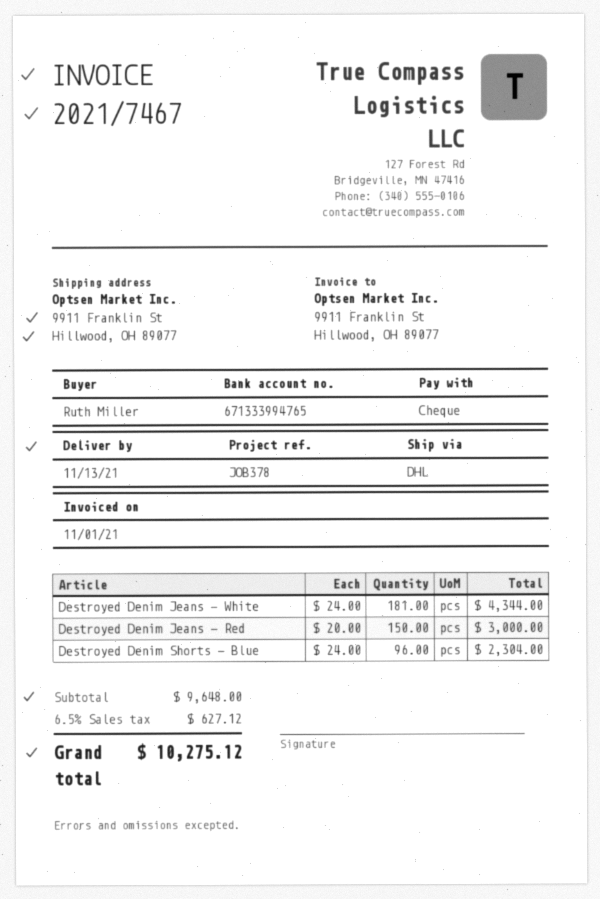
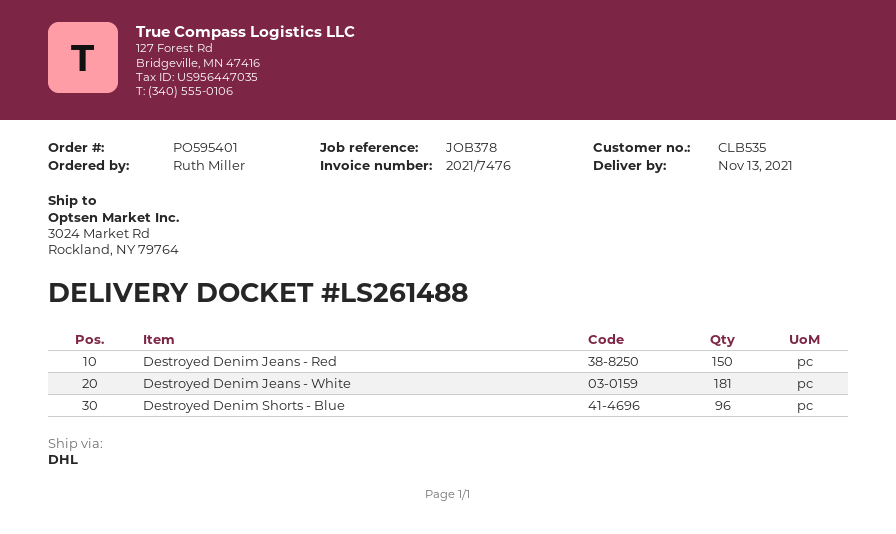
invoice number: 2021/7467 -> 2021/7476
ship to: 9911 Franklin St, Hillwood, OH 89077 -> 3024 Market Rd, Rockland, NY 79764

